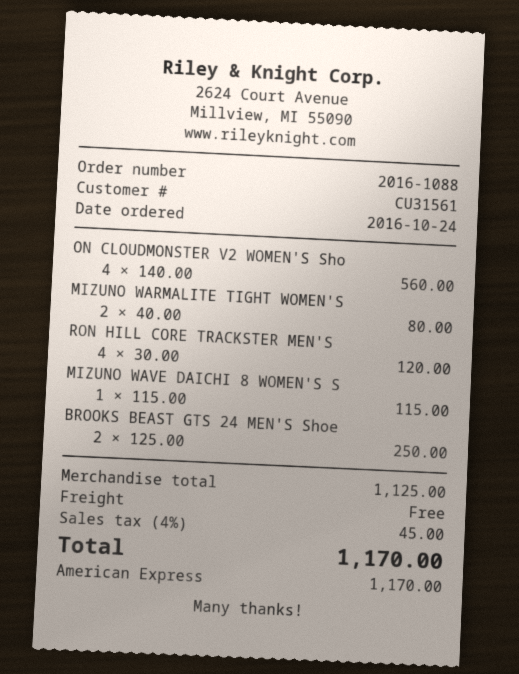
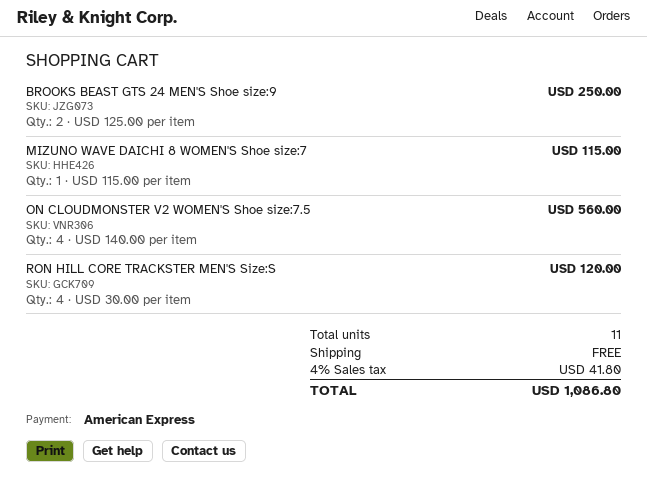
MIZUNO WARMALITE TIGHT WOMEN'S: 2 x 40.00 = 80.00 -> none
tax: 4% = 45.00 -> 4% = 41.80
total: 1170.00 -> 1086.80

